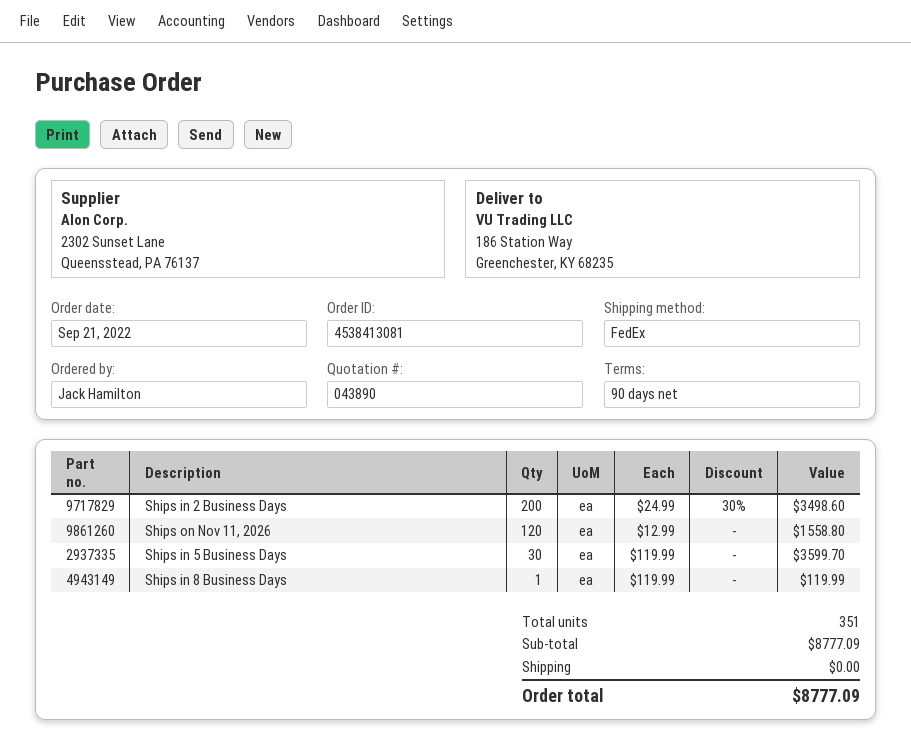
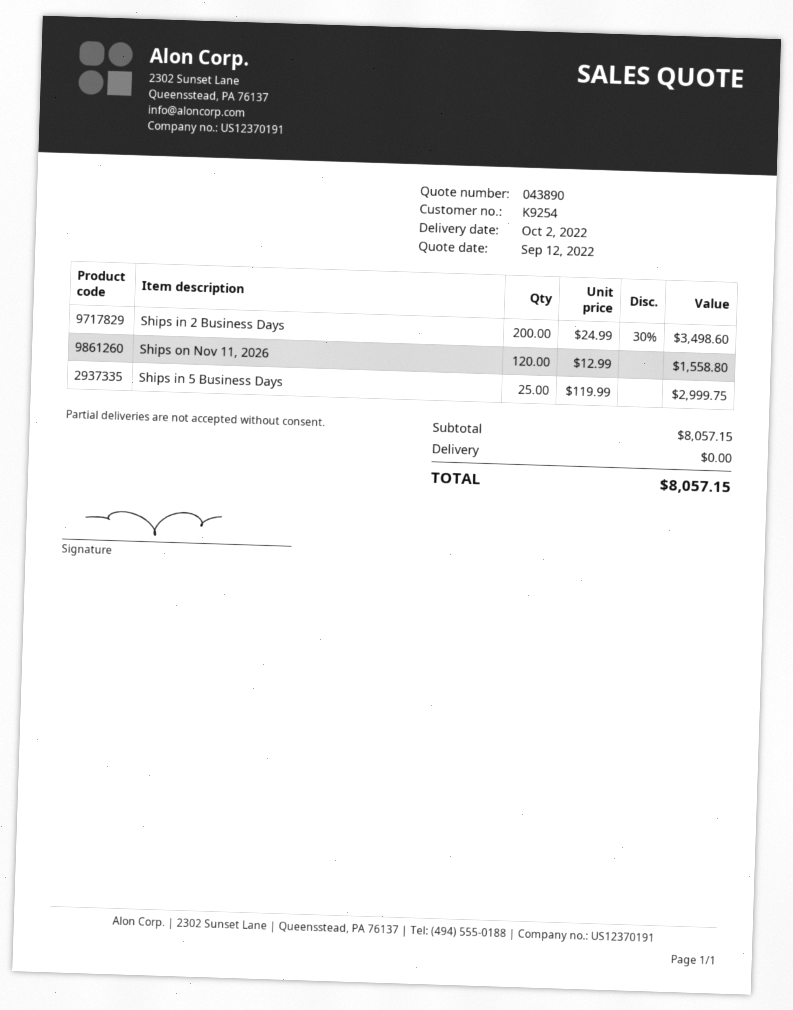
Ships in 5 Business Days: 30 x 119.99 = 3599.70 -> 25 x 119.99 = 2999.75
Ships in 8 Business Days: 1 x 119.99 = 119.99 -> none
subtotal: 8777.09 -> 8057.15
total: 8777.09 -> 8057.15

